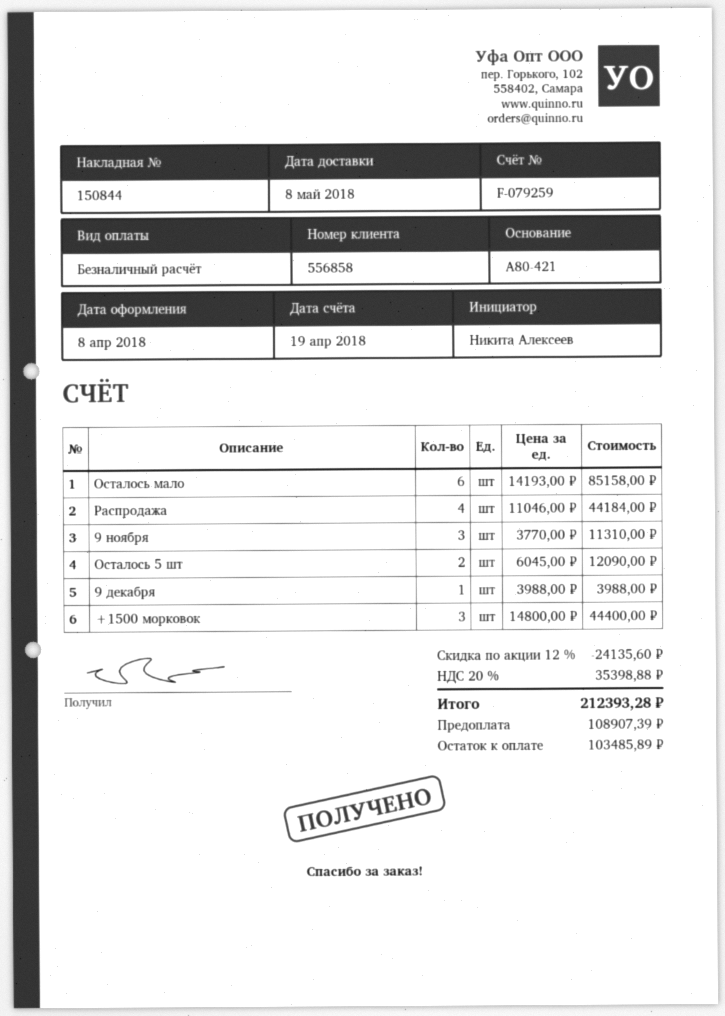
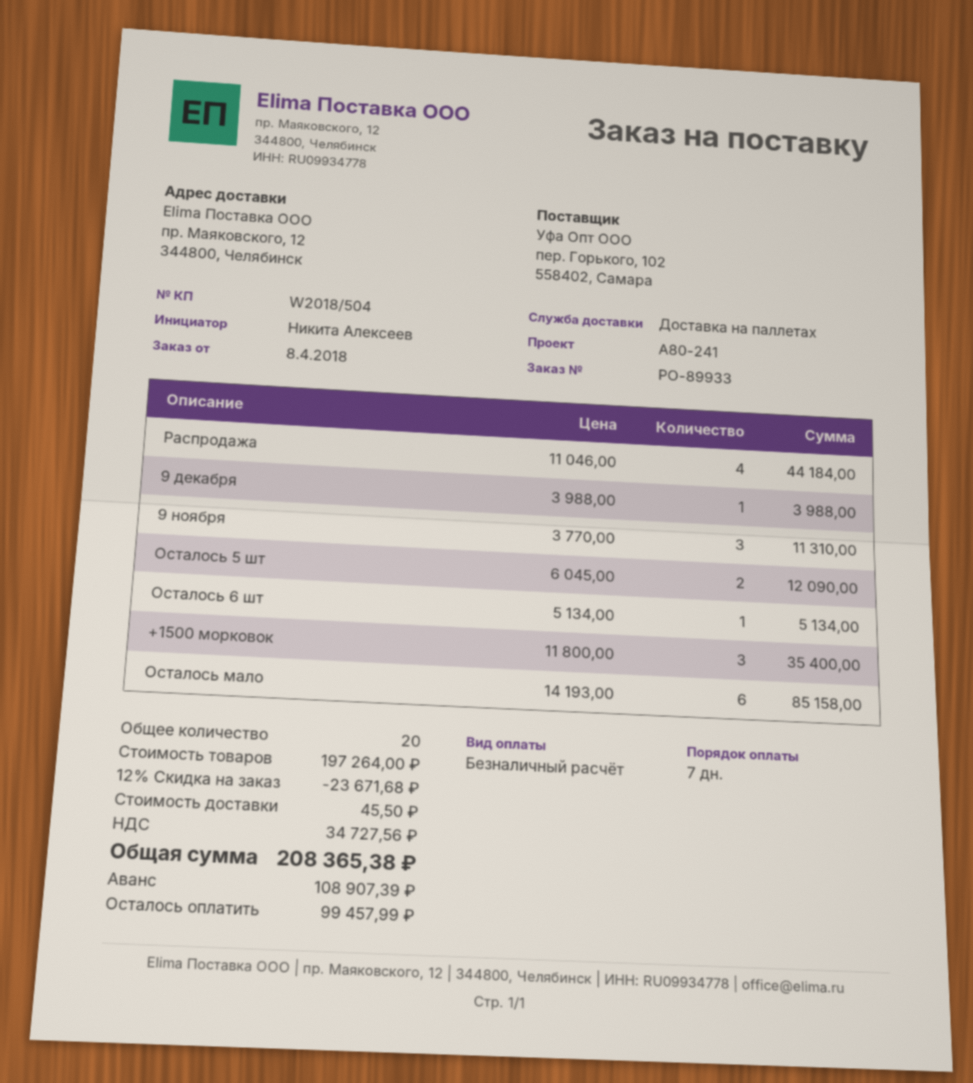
reference: A80-421 -> A80-241
+1500 морковок: 3 x 14800.00 = 44400.00 -> 3 x 11800.00 = 35400.00
Осталось 6 шт: none -> 1 x 5134.00 = 5134.00
discount: 12% = 24135.60 -> 12% = 23671.68
shipping: none -> 45.50
tax: 35398.88 -> 34727.56
total: 212393.28 -> 208365.38
balance: 103485.89 -> 99457.99

